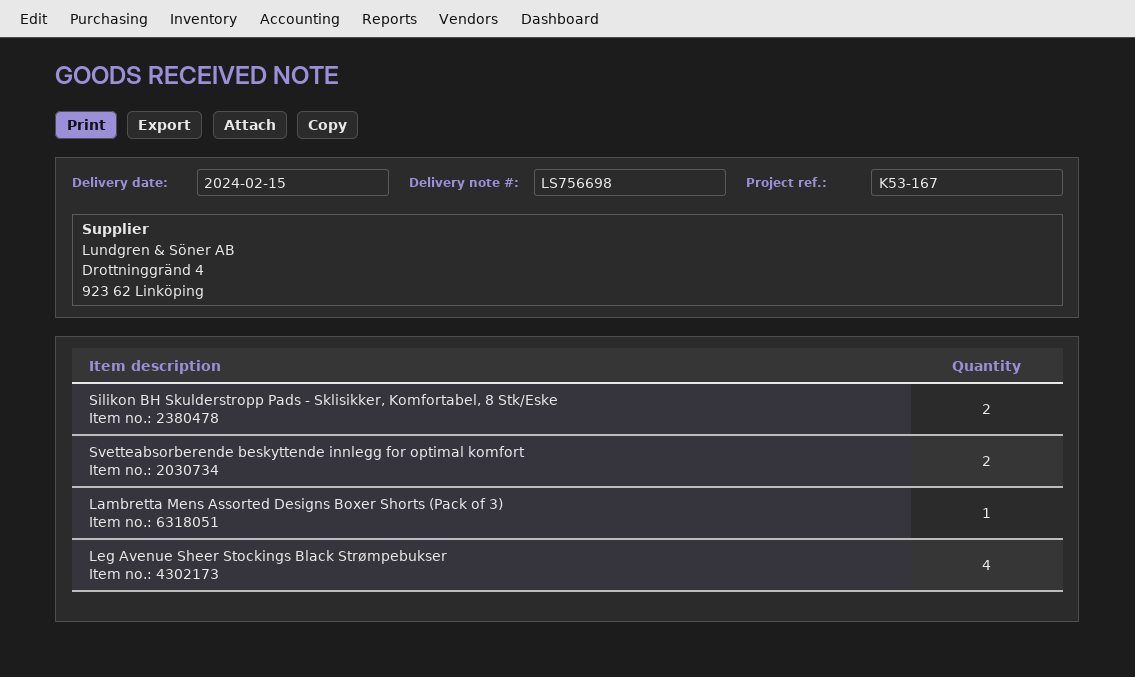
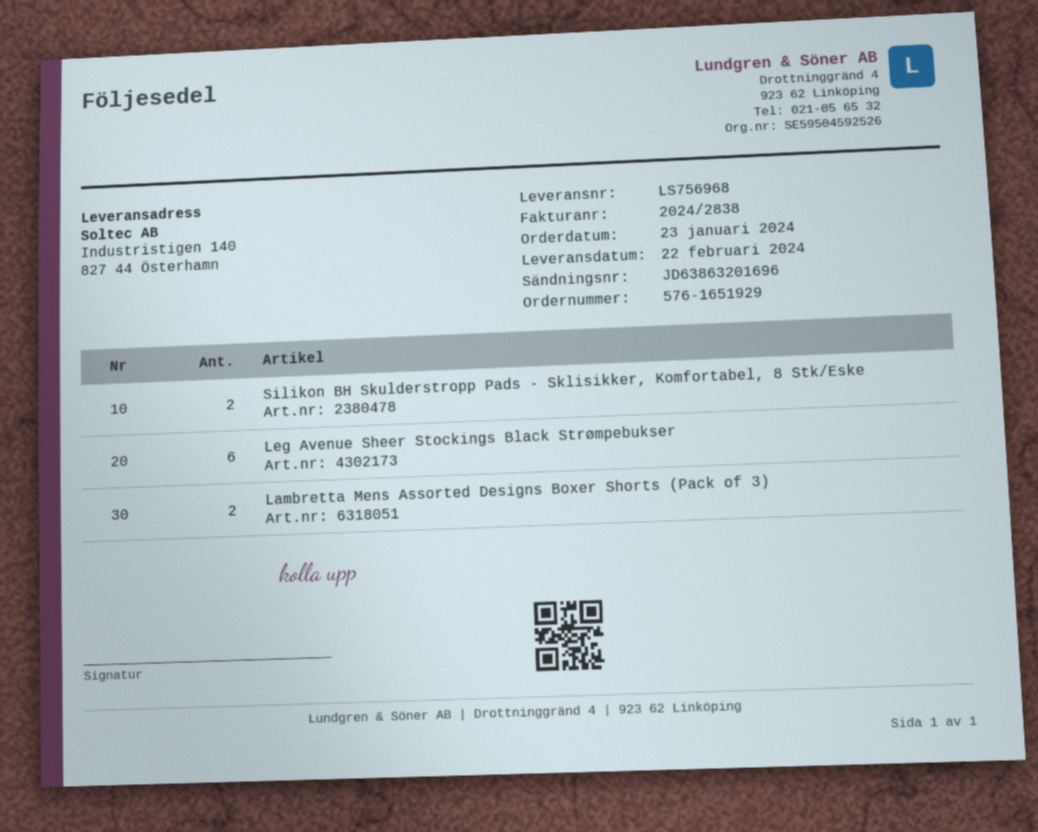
delivery note number: LS756698 -> LS756968
delivery date: 2024-02-15 -> 2024-02-22
Svetteabsorberende beskyttende innlegg for optimal komfort: 2 -> none
Lambretta Mens Assorted Designs Boxer Shorts (Pack of 3): 1 -> 2
Leg Avenue Sheer Stockings Black Strømpebukser: 4 -> 6

